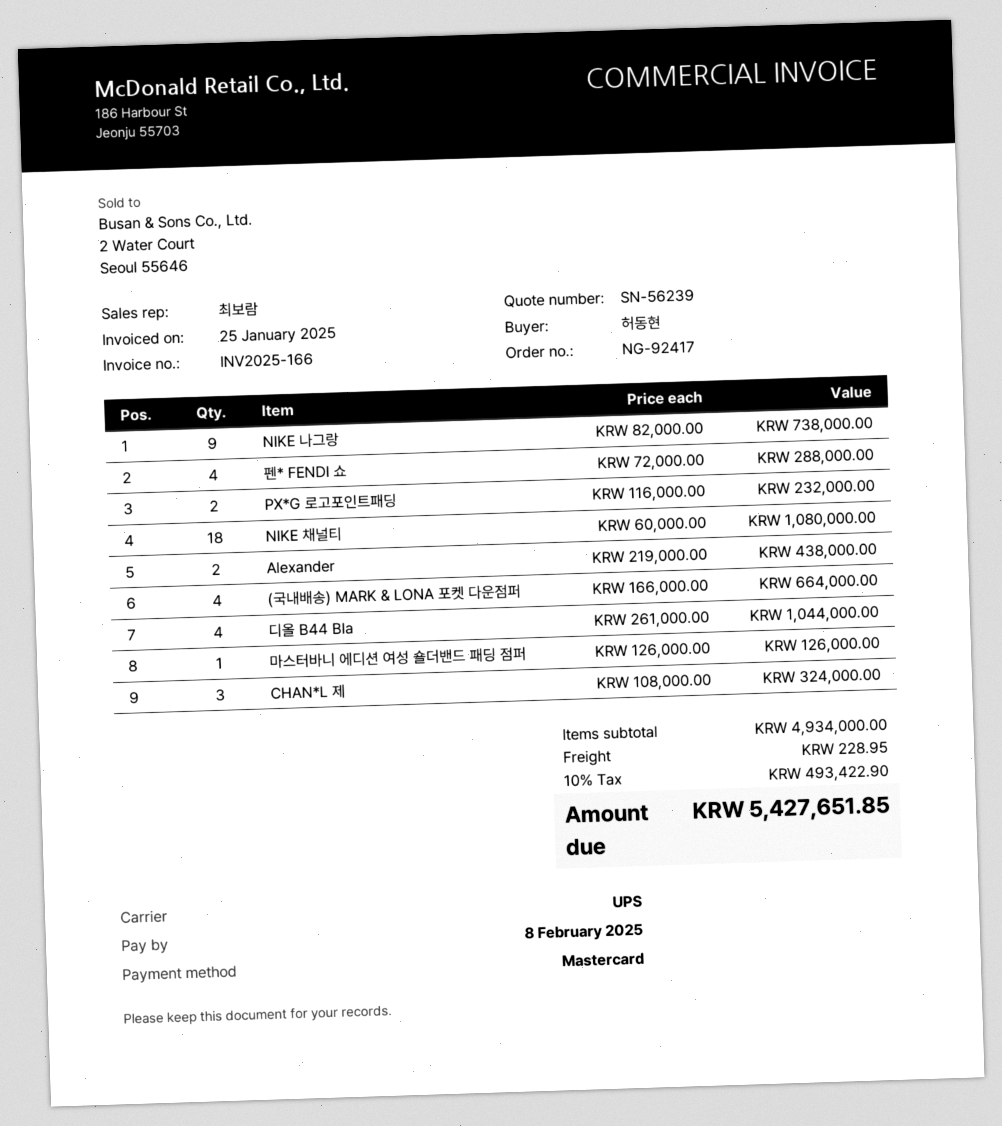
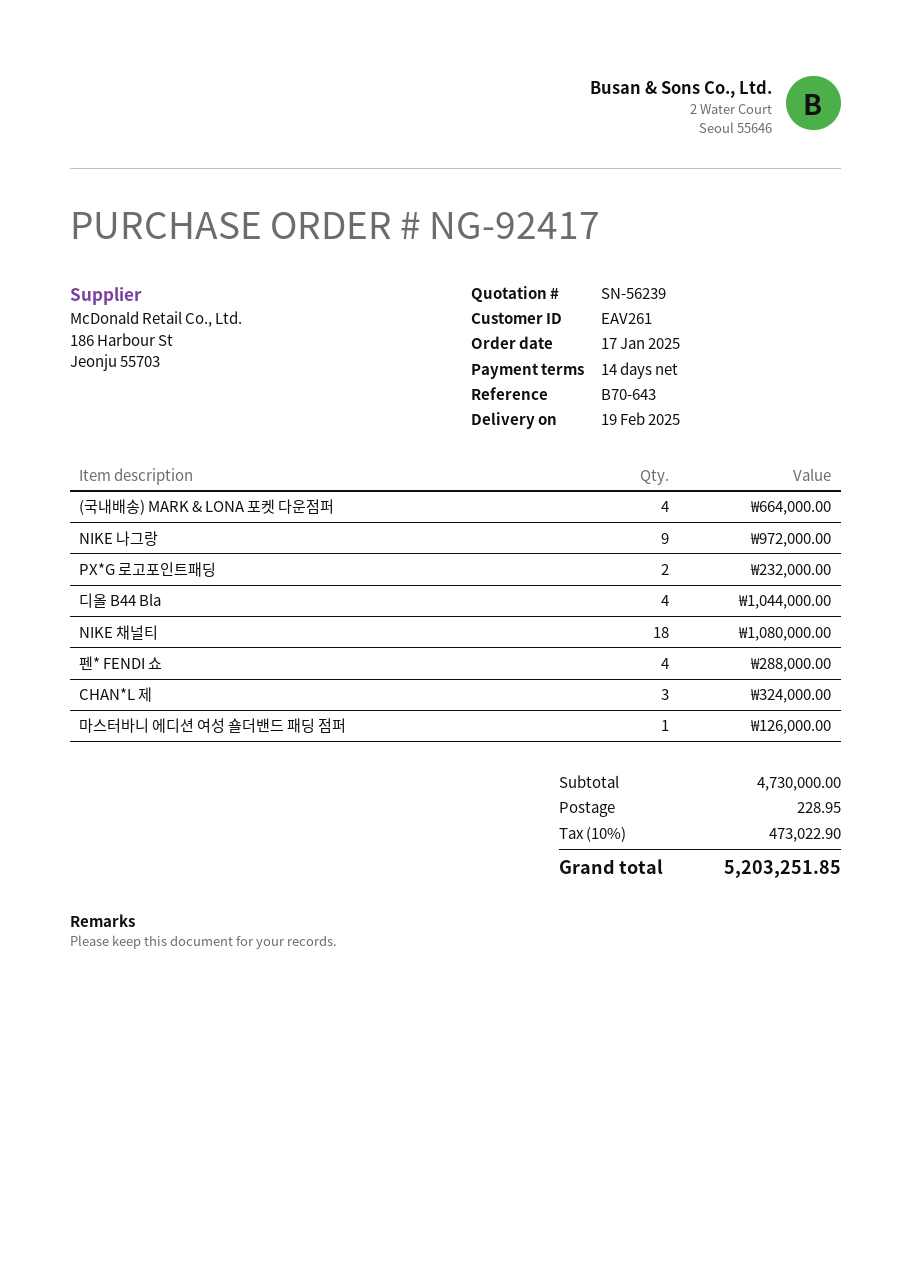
NIKE 나그랑: 9 for 738000.00 -> 9 for 972000.00
Alexander: 2 for 438000.00 -> none
subtotal: 4934000.00 -> 4730000.00
tax: 10% = 493422.90 -> 10% = 473022.90
total: 5427651.85 -> 5203251.85

